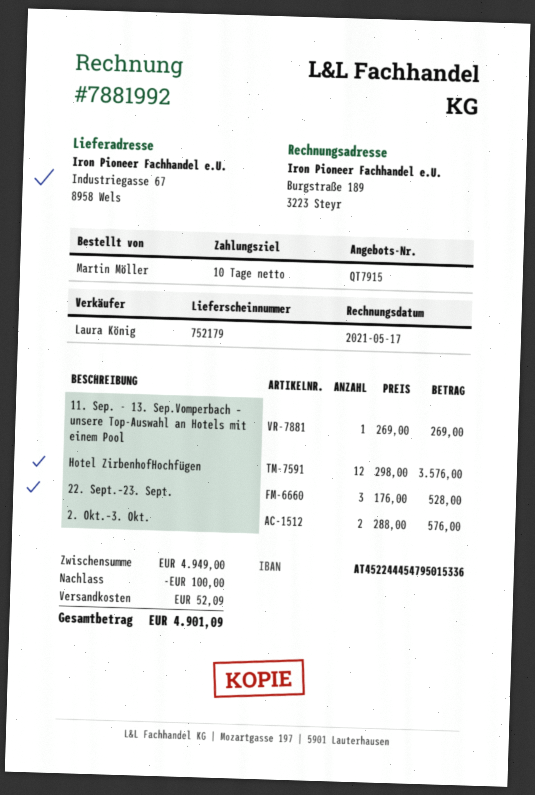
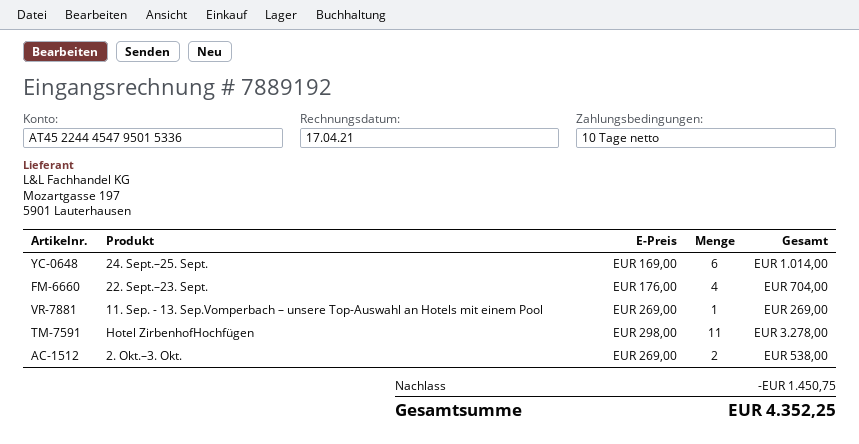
invoice number: 7881992 -> 7889192
invoice date: 2021-05-17 -> 2021-04-17
Hotel ZirbenhofHochfügen: 12 x 298.00 = 3576.00 -> 11 x 298.00 = 3278.00
22. Sept.–23. Sept.: 3 x 176.00 = 528.00 -> 4 x 176.00 = 704.00
2. Okt.–3. Okt.: 2 x 288.00 = 576.00 -> 2 x 269.00 = 538.00
24. Sept.–25. Sept.: none -> 6 x 169.00 = 1014.00
discount: 100.00 -> 1450.75
shipping: 52.09 -> none
total: 4901.09 -> 4352.25

